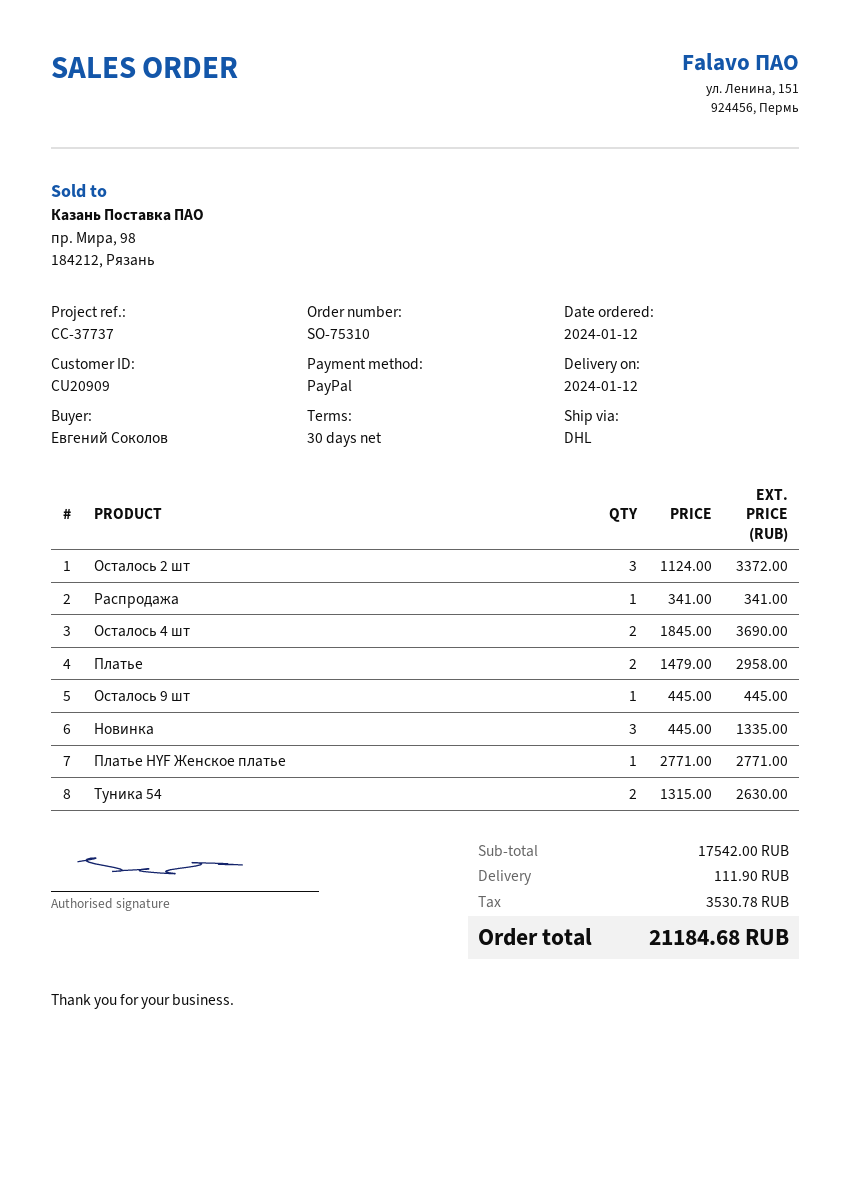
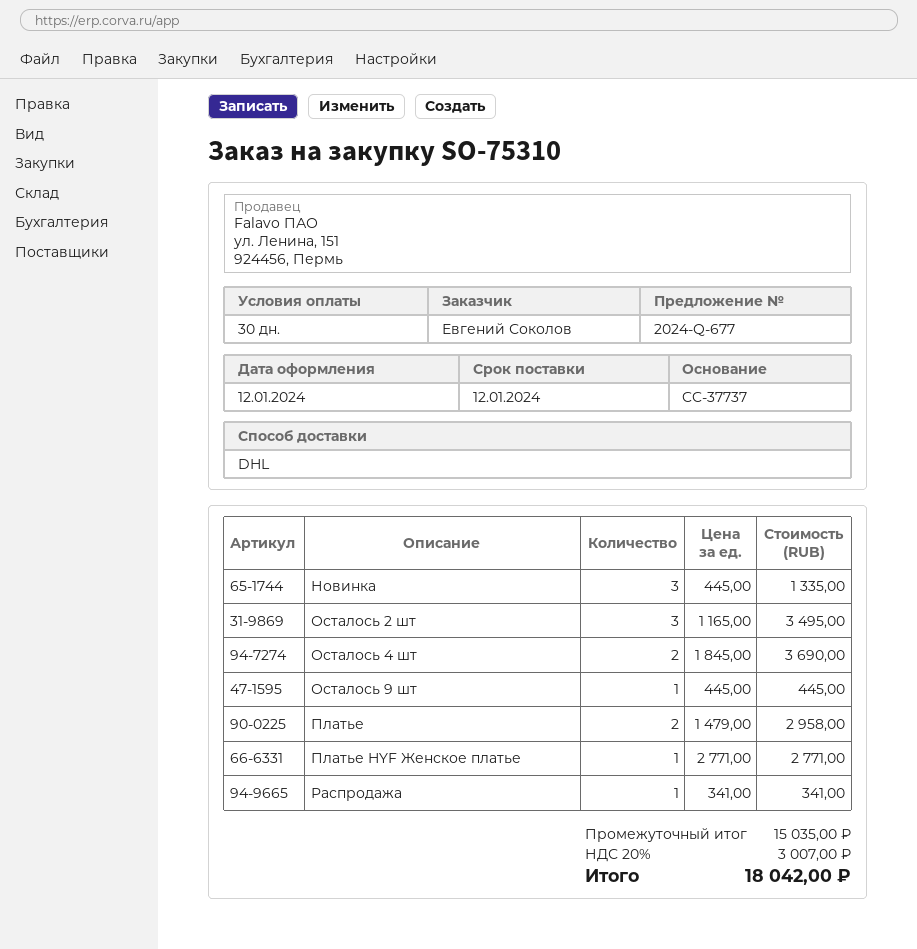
Осталось 2 шт: 3 x 1124.00 = 3372.00 -> 3 x 1165.00 = 3495.00
Туника 54: 2 x 1315.00 = 2630.00 -> none
subtotal: 17542.00 -> 15035.00
shipping: 111.90 -> none
tax: 3530.78 -> 3007.00
total: 21184.68 -> 18042.00

